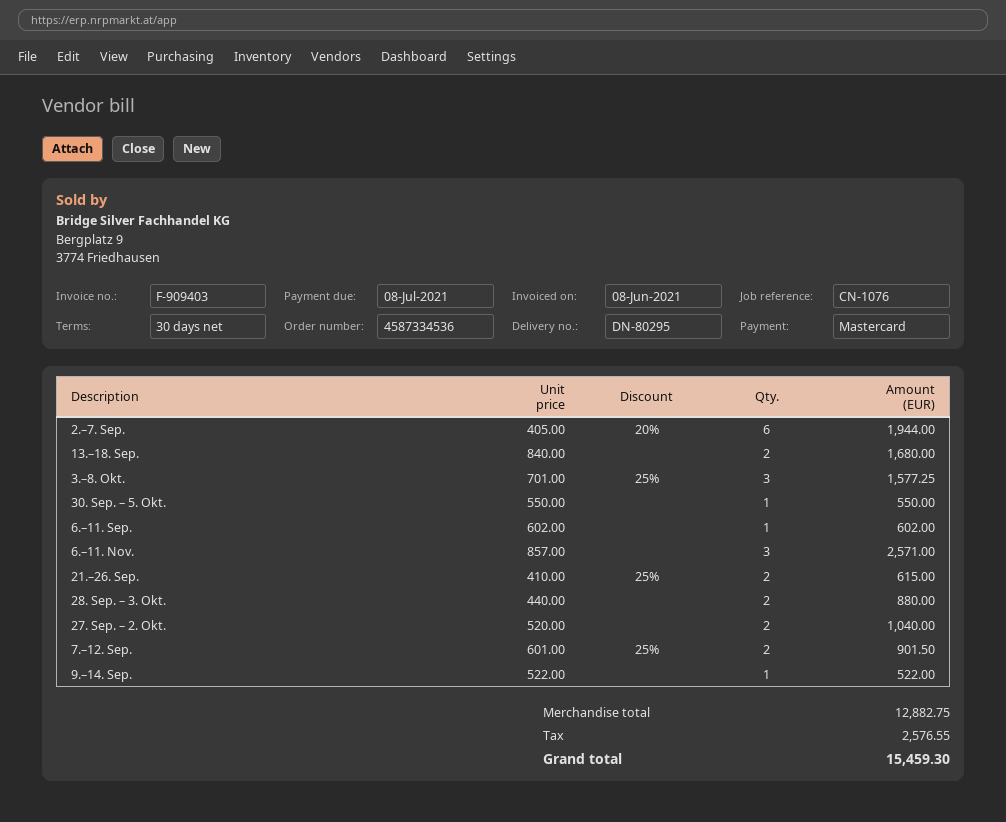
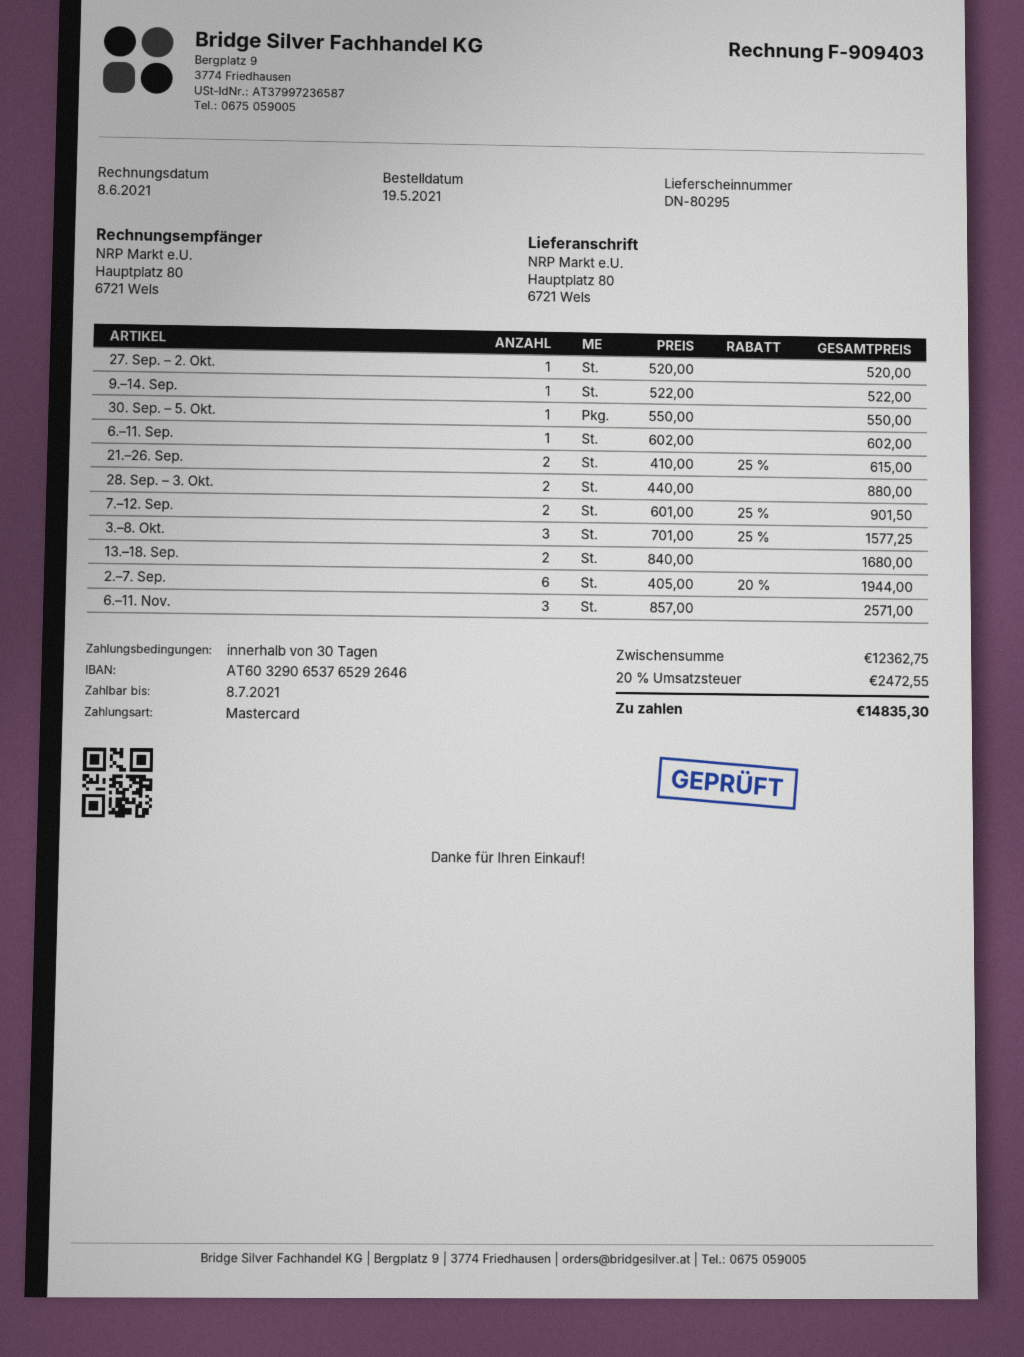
27. Sep. – 2. Okt.: 2 x 520.00 = 1040.00 -> 1 x 520.00 = 520.00
subtotal: 12882.75 -> 12362.75
tax: 2576.55 -> 2472.55
total: 15459.30 -> 14835.30

